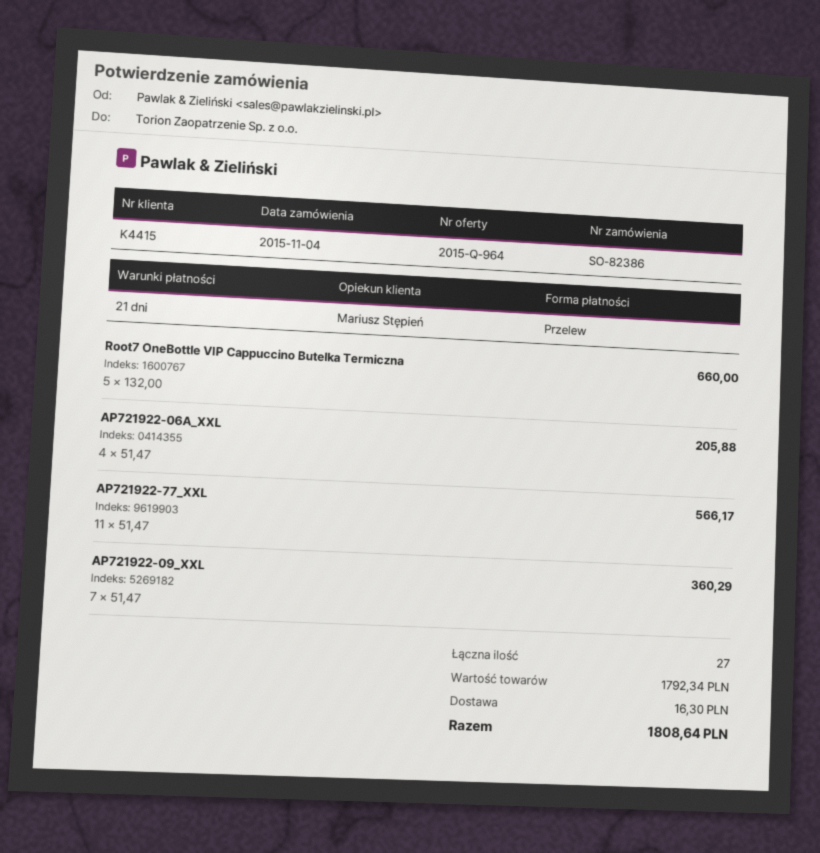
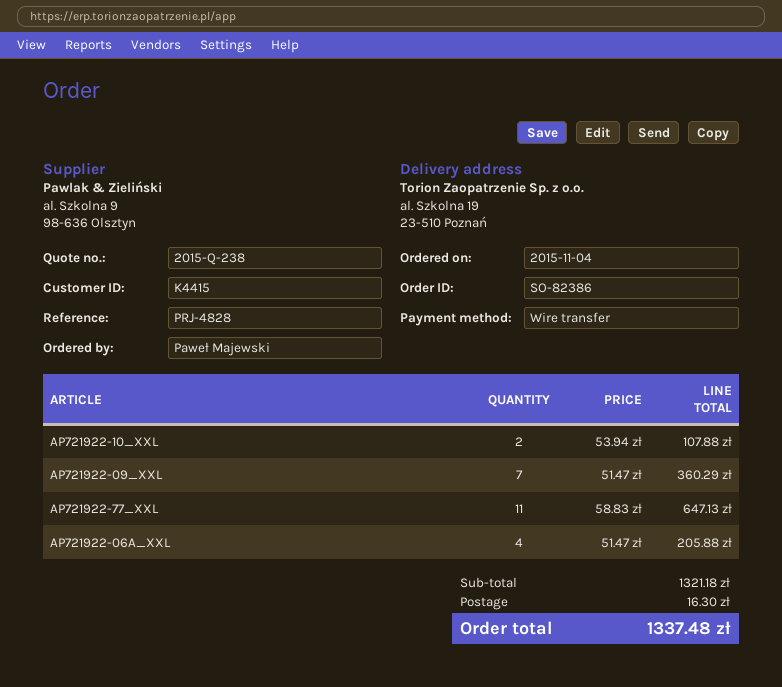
quote number: 2015-Q-964 -> 2015-Q-238
Root7 OneBottle VIP Cappuccino Butelka Termiczna: 5 x 132.00 = 660.00 -> none
AP721922-77_XXL: 11 x 51.47 = 566.17 -> 11 x 58.83 = 647.13
AP721922-10_XXL: none -> 2 x 53.94 = 107.88
subtotal: 1792.34 -> 1321.18
total: 1808.64 -> 1337.48

